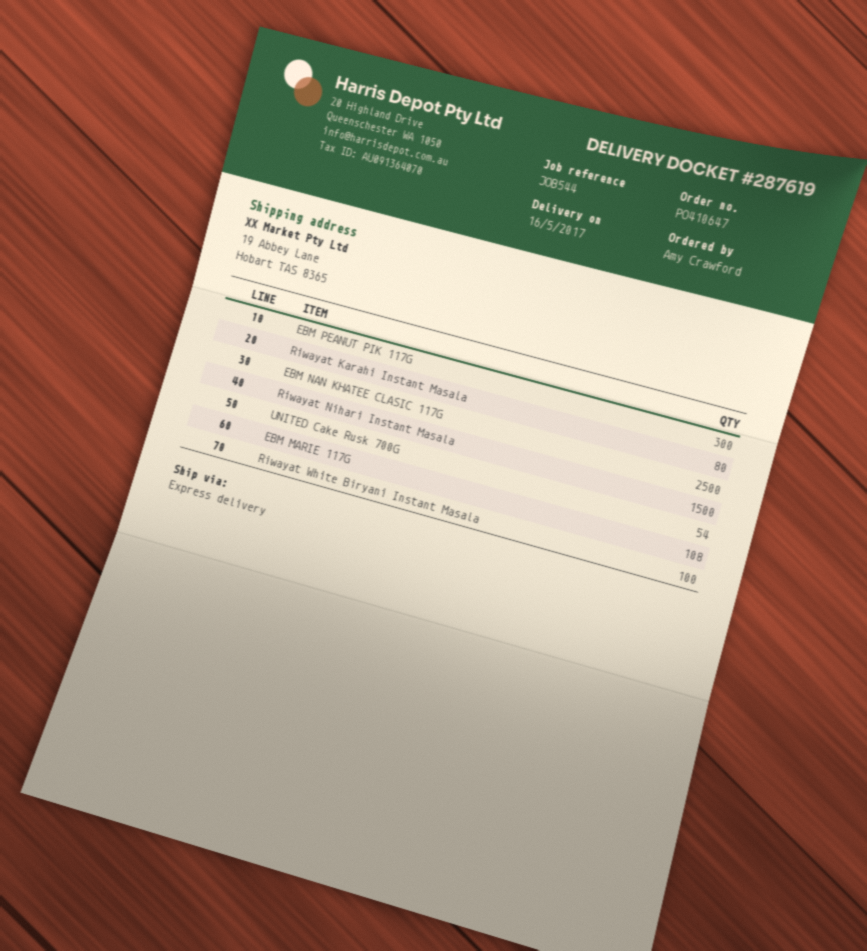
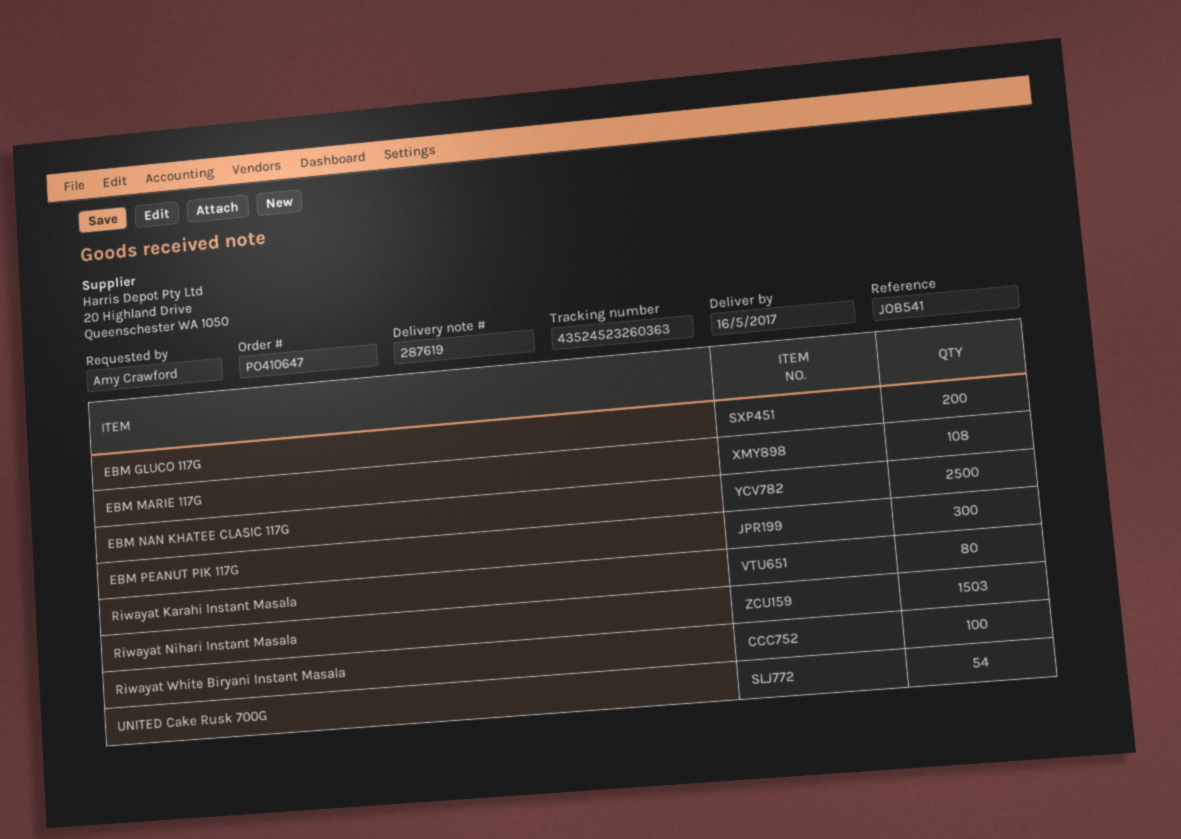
reference: JOB544 -> JOB541
Riwayat Nihari Instant Masala: 1500 -> 1503
EBM GLUCO 117G: none -> 200

